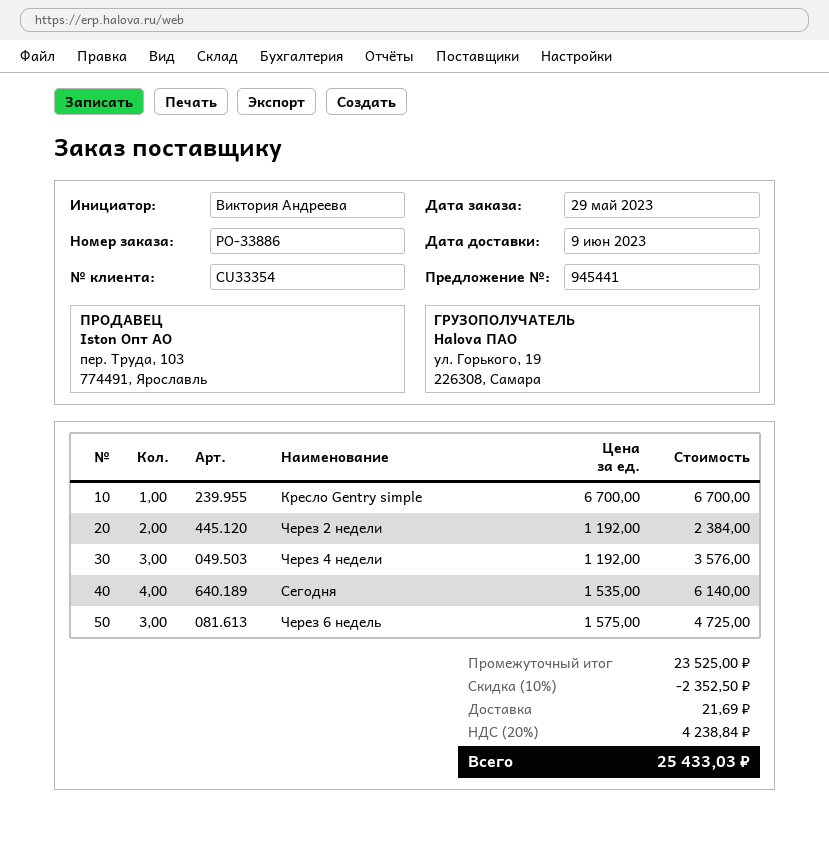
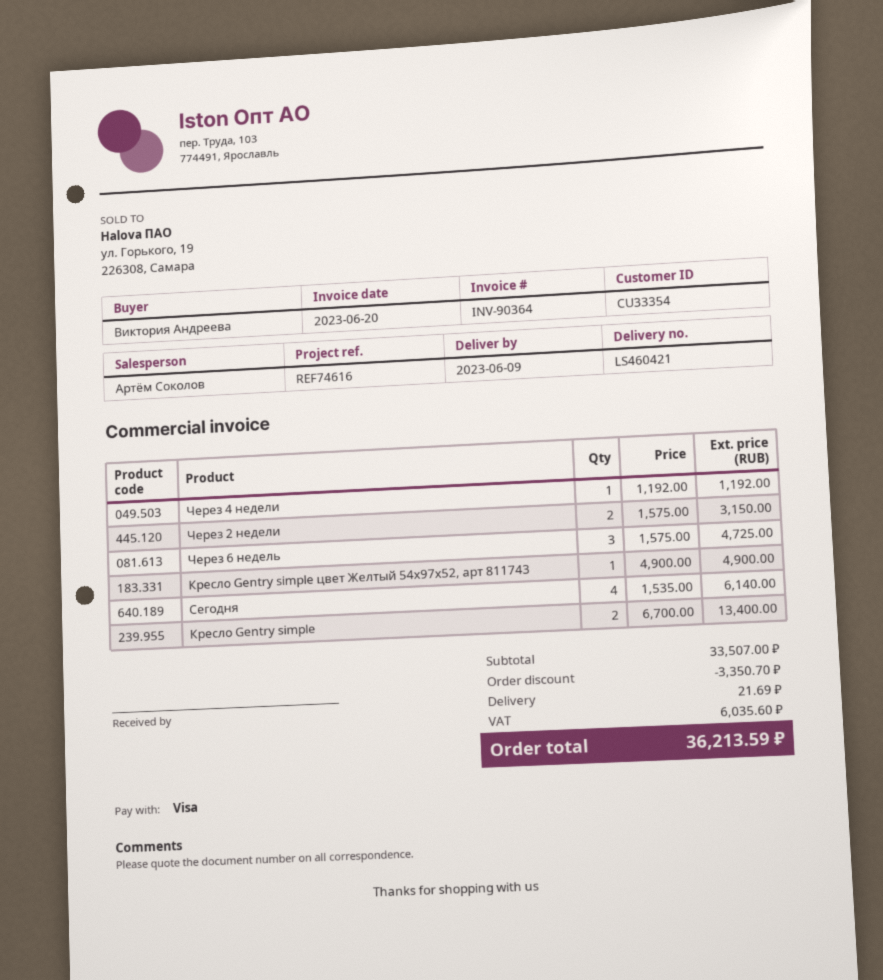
Кресло Gentry simple: 1 x 6700.00 = 6700.00 -> 2 x 6700.00 = 13400.00
Через 2 недели: 2 x 1192.00 = 2384.00 -> 2 x 1575.00 = 3150.00
Через 4 недели: 3 x 1192.00 = 3576.00 -> 1 x 1192.00 = 1192.00
Кресло Gentry simple цвет Желтый 54x97x52, арт 811743: none -> 1 x 4900.00 = 4900.00
subtotal: 23525.00 -> 33507.00
discount: 2352.50 -> 3350.70
tax: 4238.84 -> 6035.60
total: 25433.03 -> 36213.59

